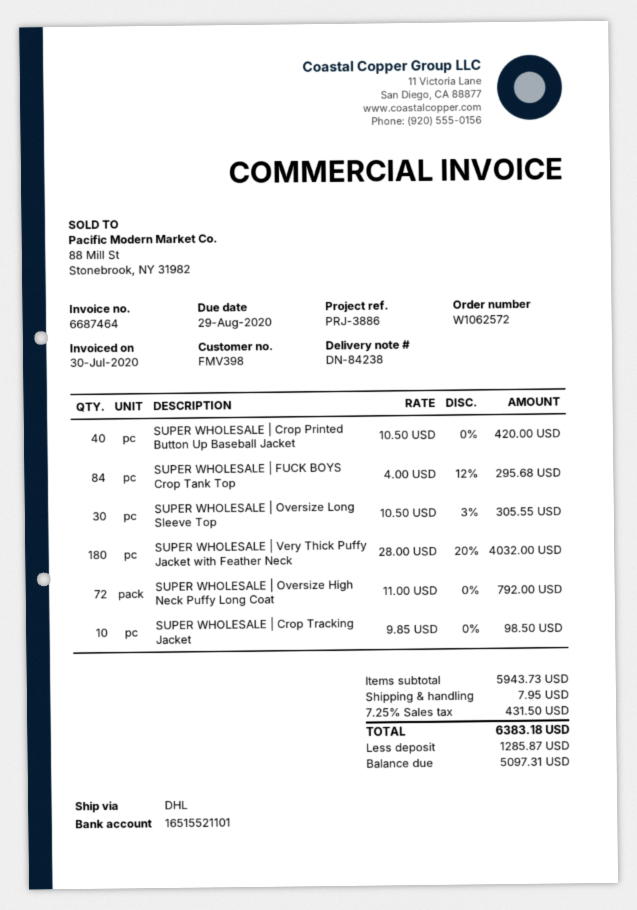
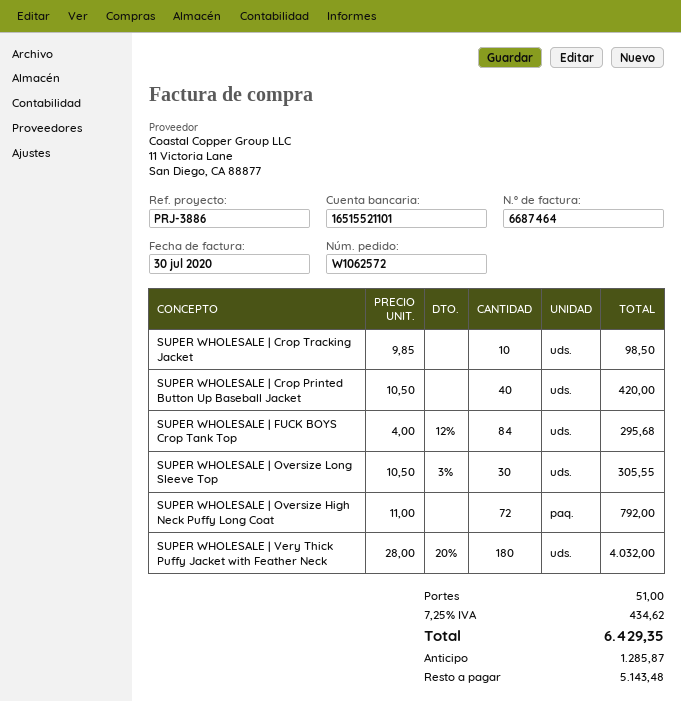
shipping: 7.95 -> 51.00
tax: 7.25% = 431.50 -> 7.25% = 434.62
total: 6383.18 -> 6429.35
balance: 5097.31 -> 5143.48

